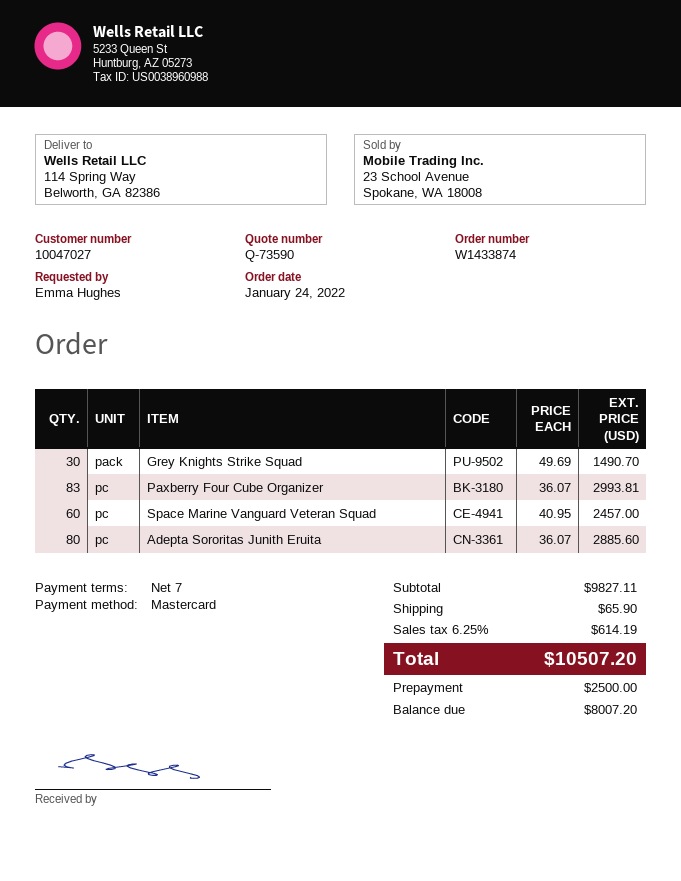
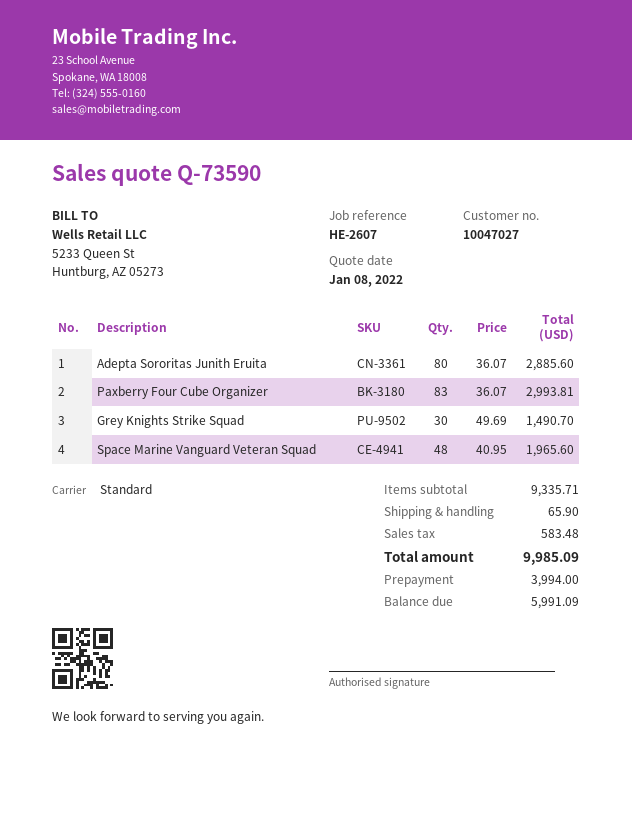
Space Marine Vanguard Veteran Squad: 60 x 40.95 = 2457.00 -> 48 x 40.95 = 1965.60
subtotal: 9827.11 -> 9335.71
tax: 614.19 -> 583.48
total: 10507.20 -> 9985.09
deposit: 2500.00 -> 3994.00
balance: 8007.20 -> 5991.09

